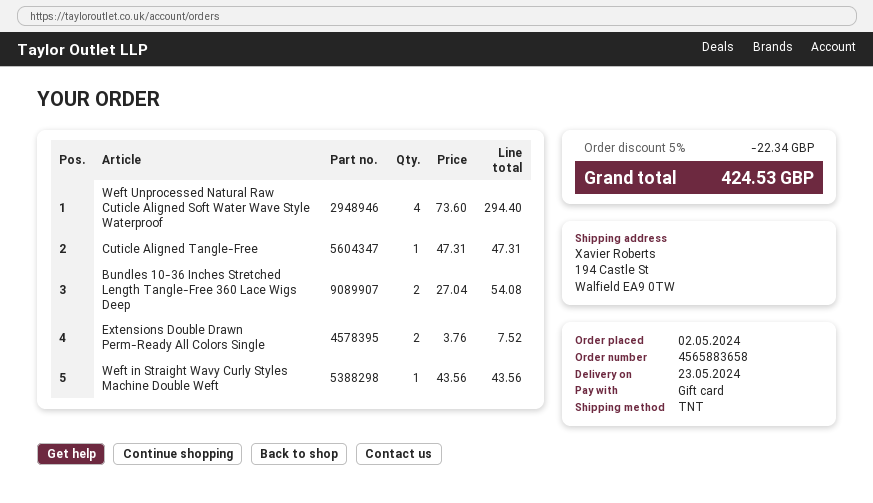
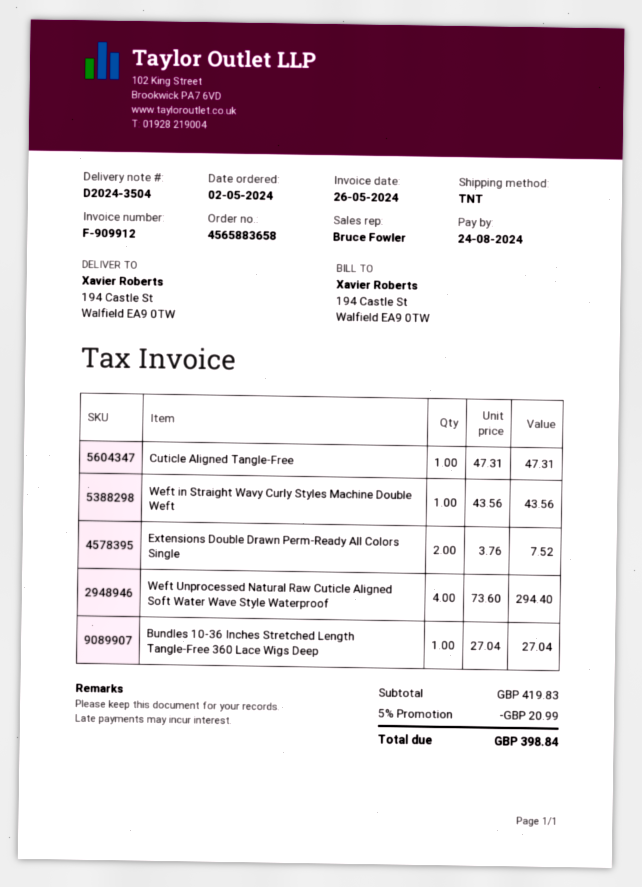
Bundles 10-36 Inches Stretched Length Tangle-Free 360 Lace Wigs Deep: 2 x 27.04 = 54.08 -> 1 x 27.04 = 27.04
discount: 5% = 22.34 -> 5% = 20.99
total: 424.53 -> 398.84

